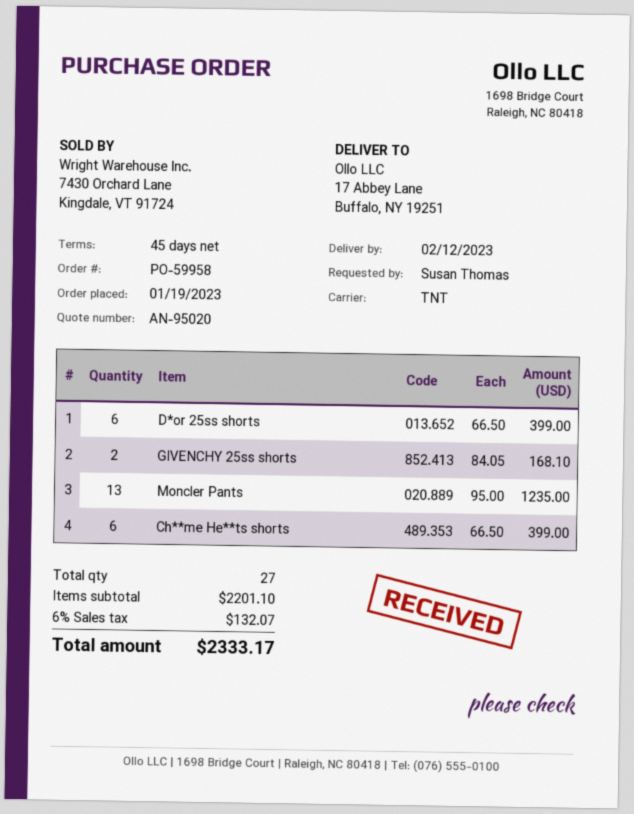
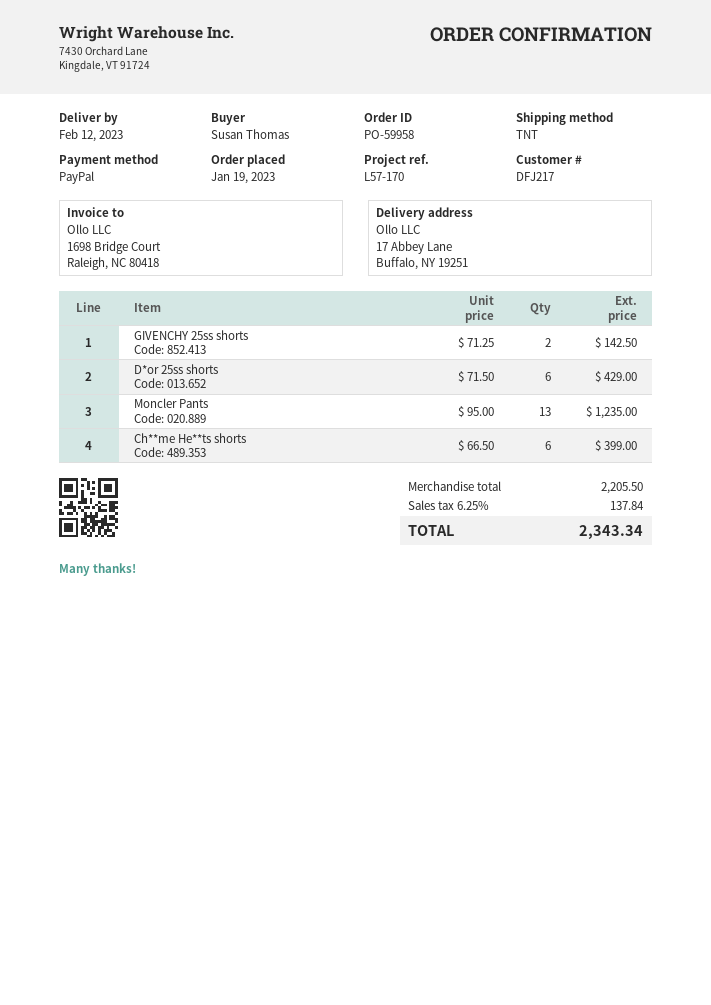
D*or 25ss shorts: 6 x 66.50 = 399.00 -> 6 x 71.50 = 429.00
GIVENCHY 25ss shorts: 2 x 84.05 = 168.10 -> 2 x 71.25 = 142.50
subtotal: 2201.10 -> 2205.50
tax: 6% = 132.07 -> 6.25% = 137.84
total: 2333.17 -> 2343.34

